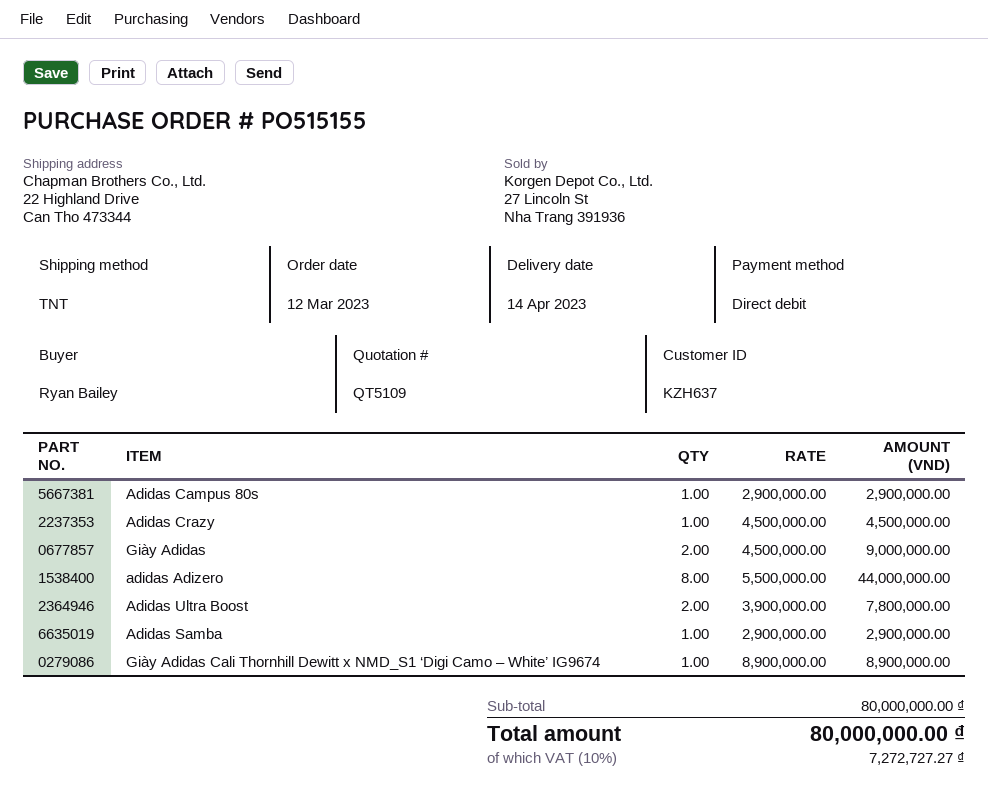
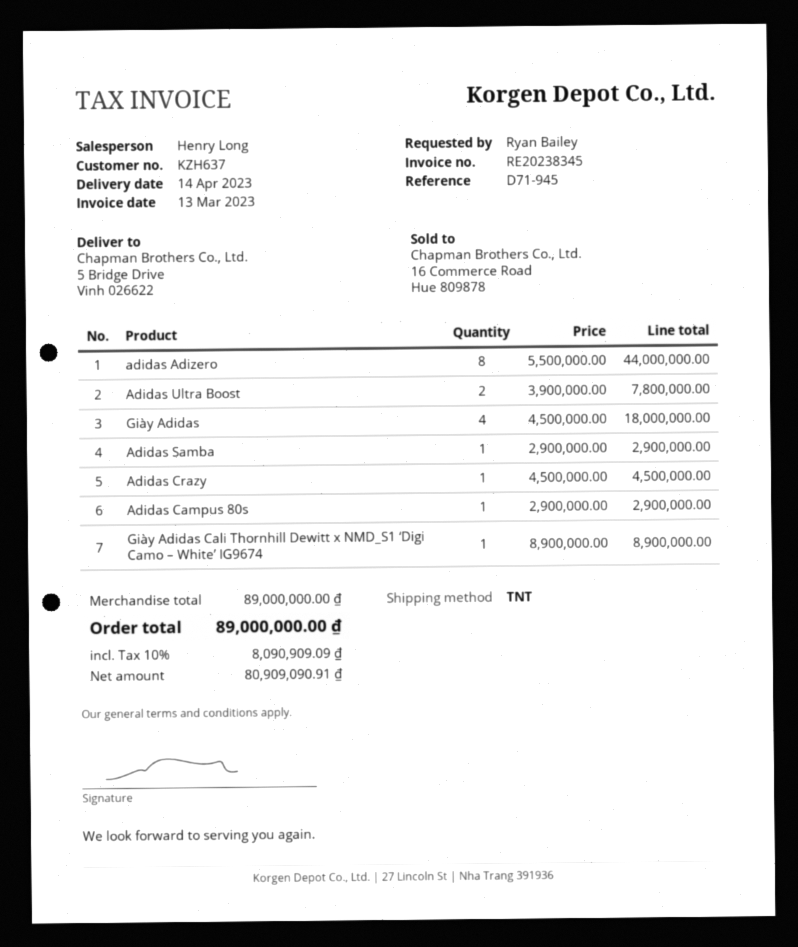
ship to: 22 Highland Drive, Can Tho 473344 -> 5 Bridge Drive, Vinh 026622
Giày Adidas: 2 x 4500000.00 = 9000000.00 -> 4 x 4500000.00 = 18000000.00
subtotal: 80000000.00 -> 89000000.00
tax: 10% = 7272727.27 -> 10% = 8090909.09
total: 80000000.00 -> 89000000.00

